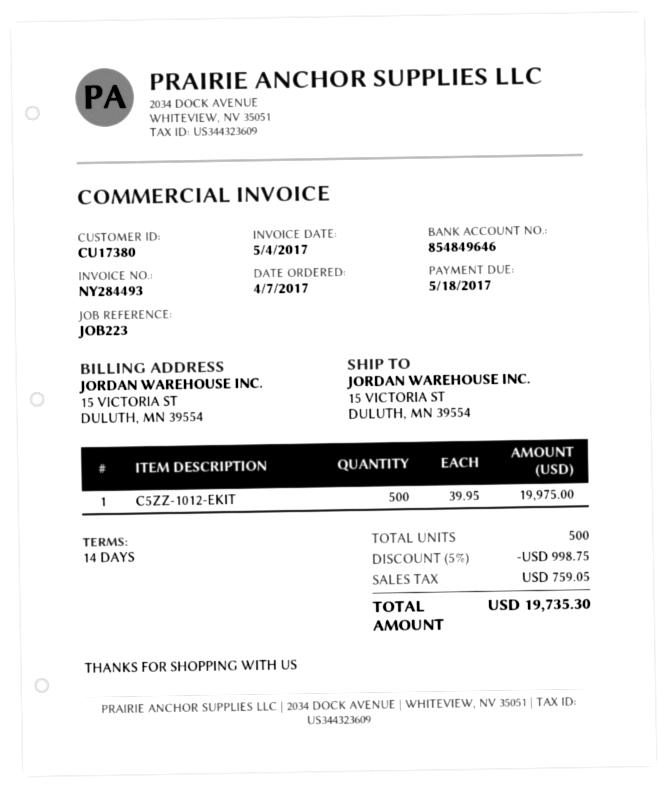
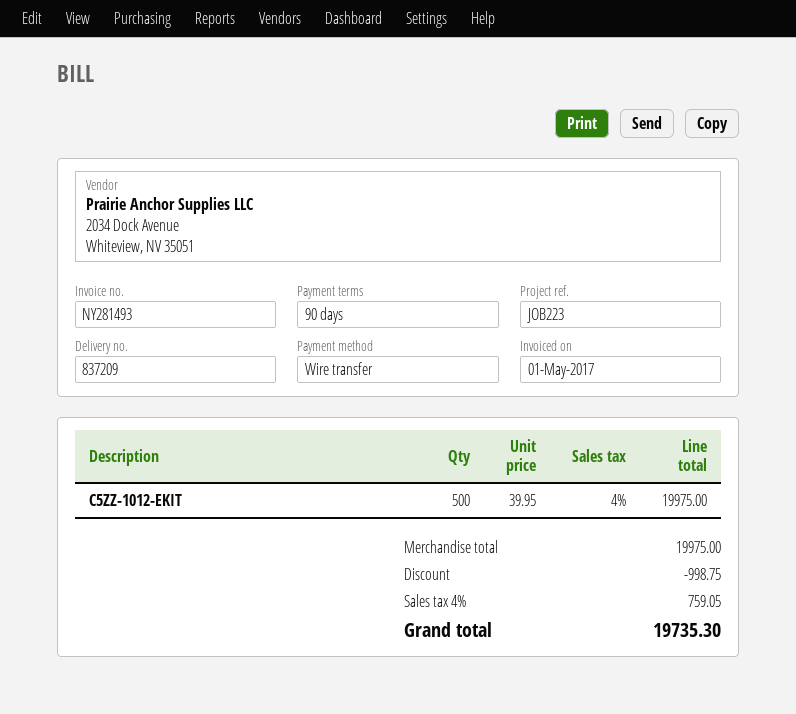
invoice number: NY284493 -> NY281493
invoice date: 2017-05-04 -> 2017-05-01
payment terms: 14 days -> 90 days

